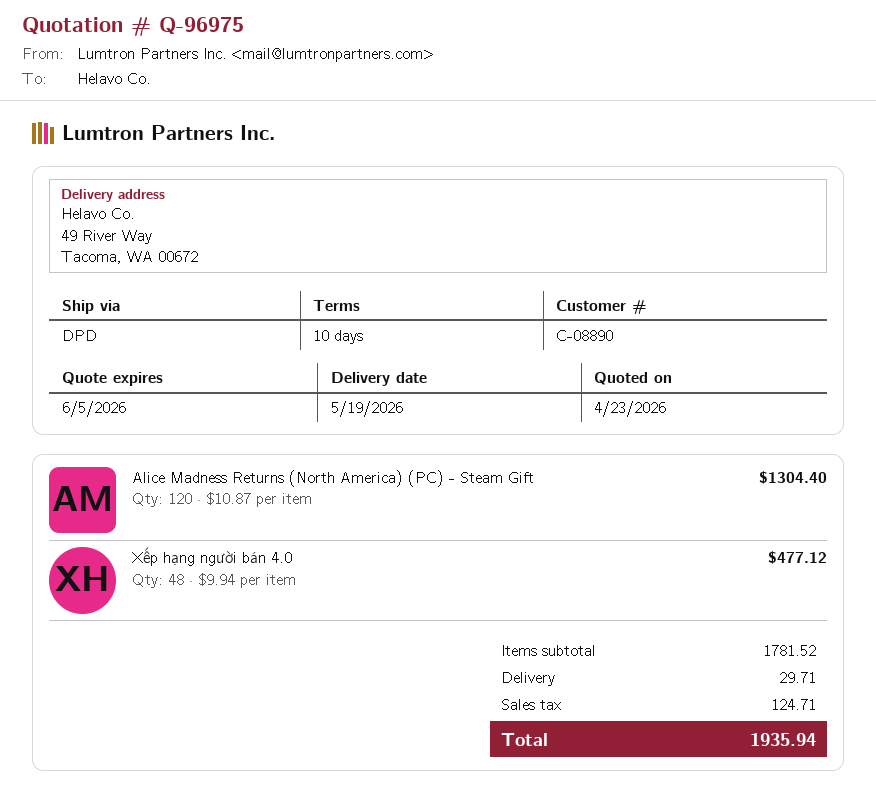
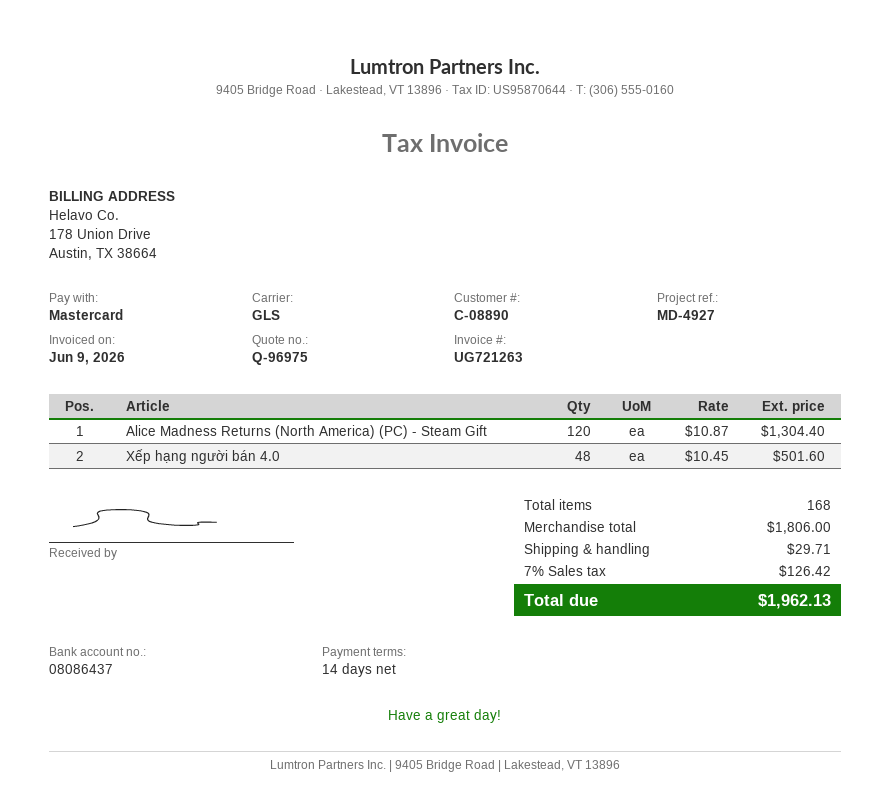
payment terms: 10 days -> 14 days
shipping method: DPD -> GLS
Xếp hạng người bán 4.0: 48 x 9.94 = 477.12 -> 48 x 10.45 = 501.60
subtotal: 1781.52 -> 1806.00
tax: 124.71 -> 126.42
total: 1935.94 -> 1962.13

